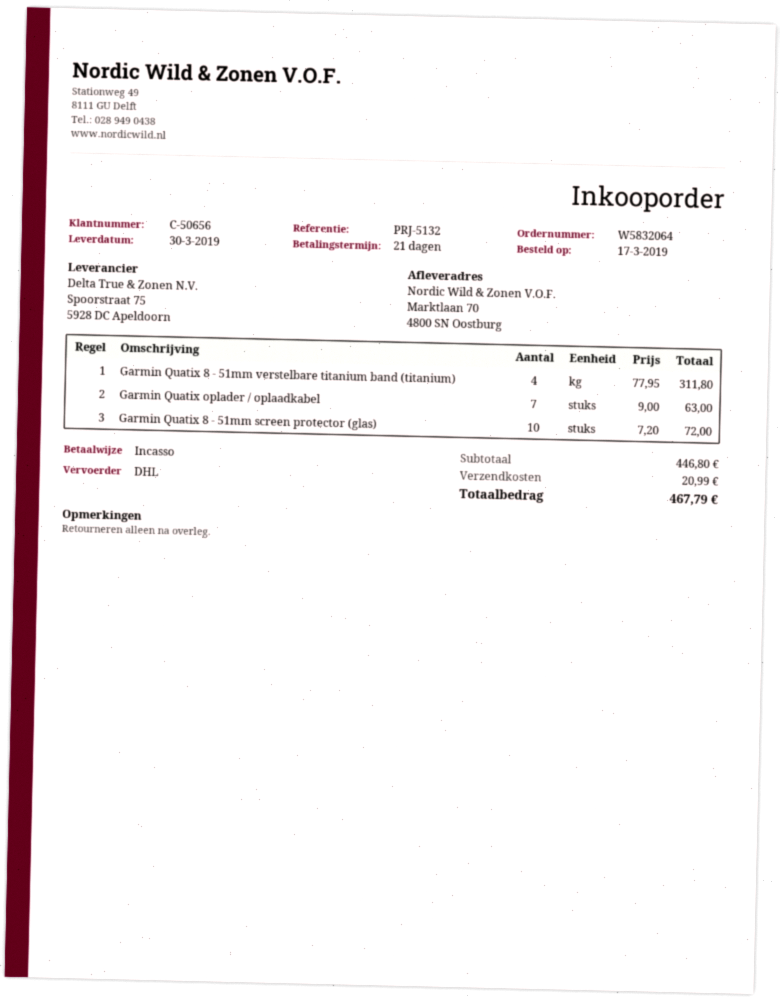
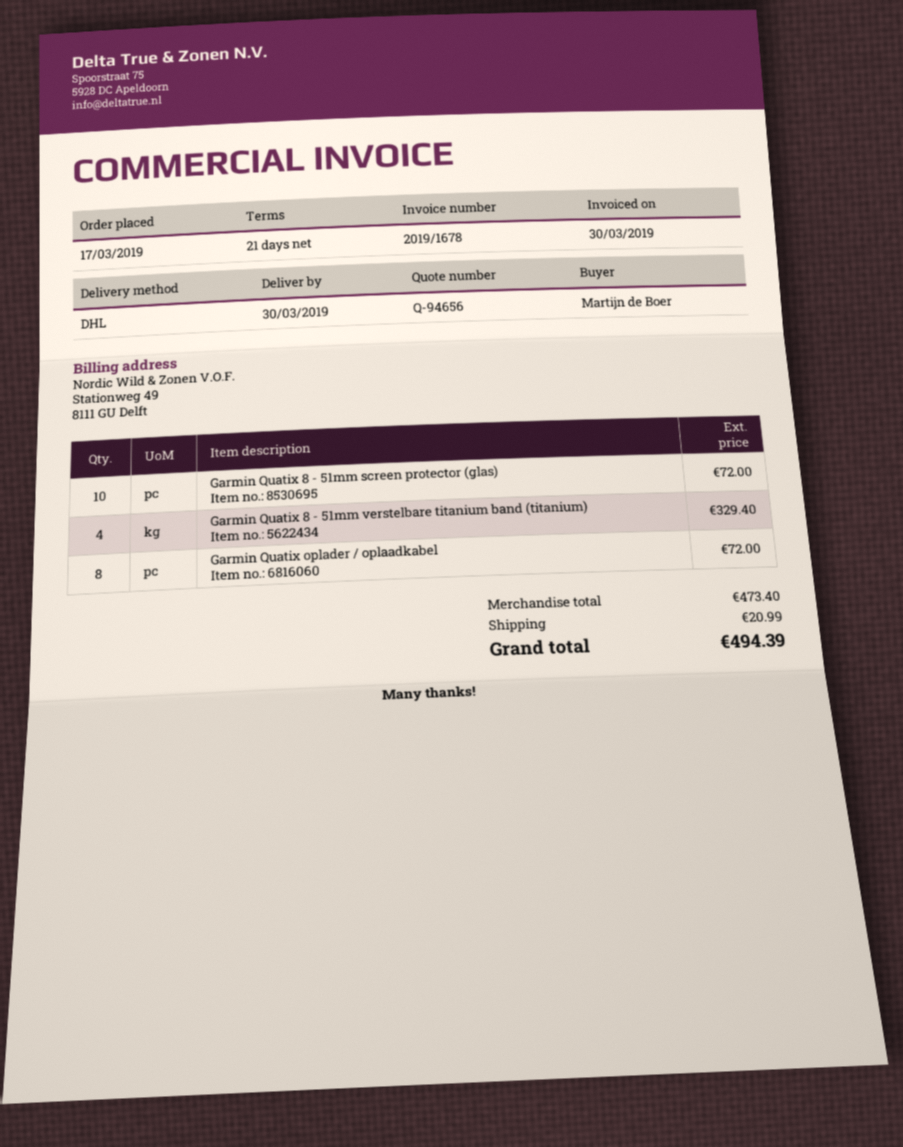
Garmin Quatix 8 - 51mm verstelbare titanium band (titanium): 4 for 311.80 -> 4 for 329.40
Garmin Quatix oplader / oplaadkabel: 7 for 63.00 -> 8 for 72.00
subtotal: 446.80 -> 473.40
total: 467.79 -> 494.39

